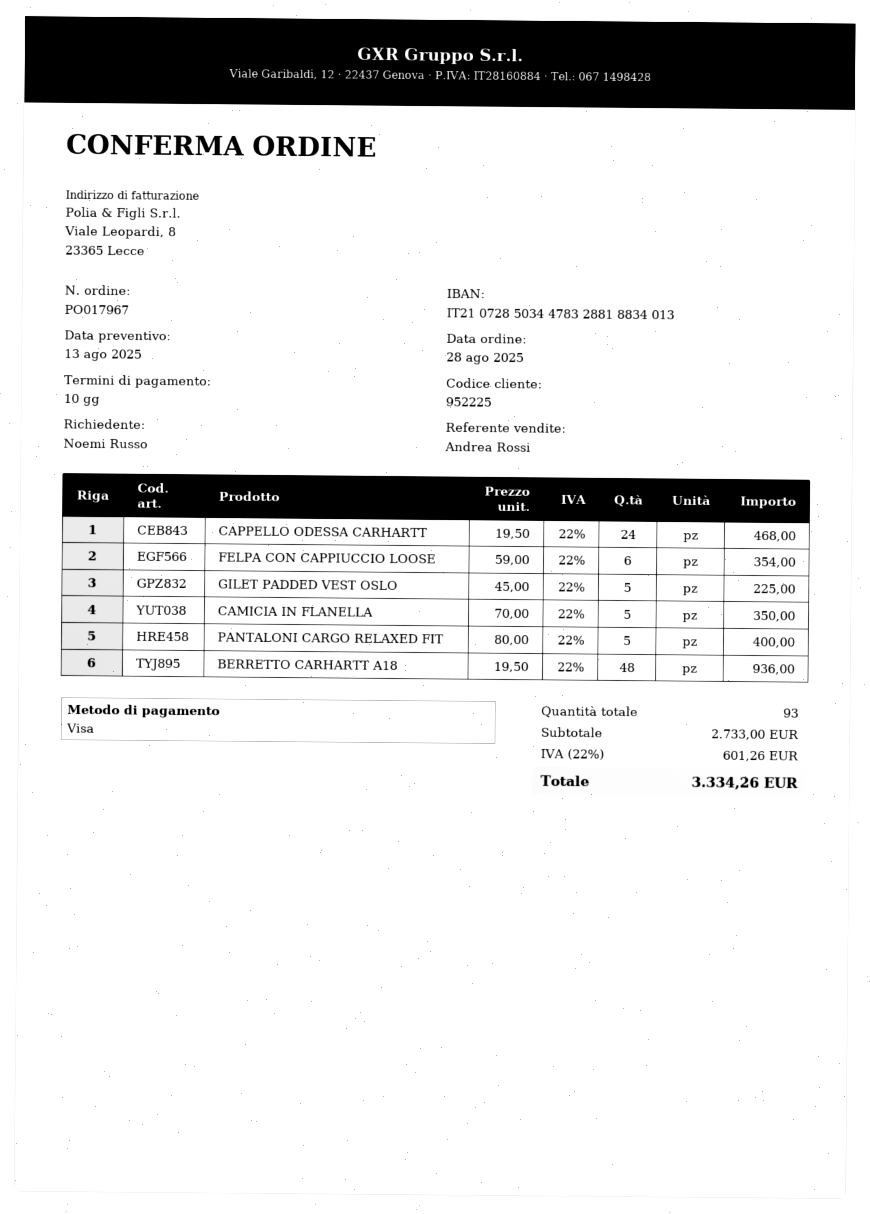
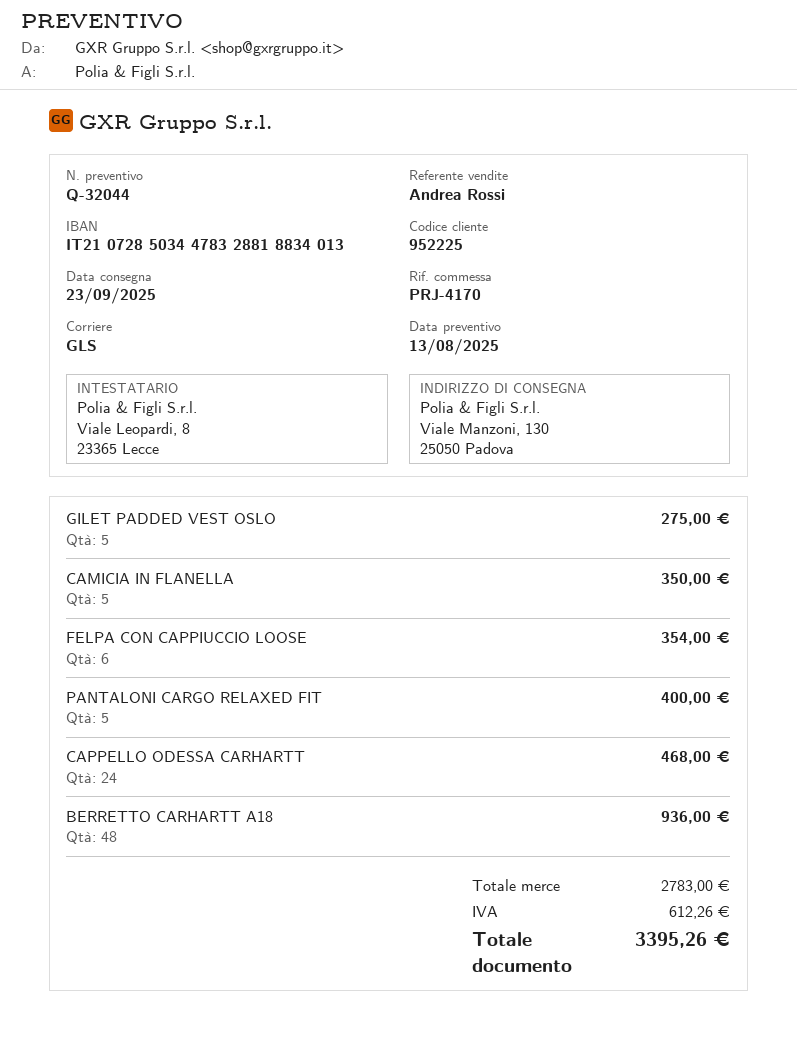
GILET PADDED VEST OSLO: 5 for 225.00 -> 5 for 275.00
subtotal: 2733.00 -> 2783.00
tax: 601.26 -> 612.26
total: 3334.26 -> 3395.26

